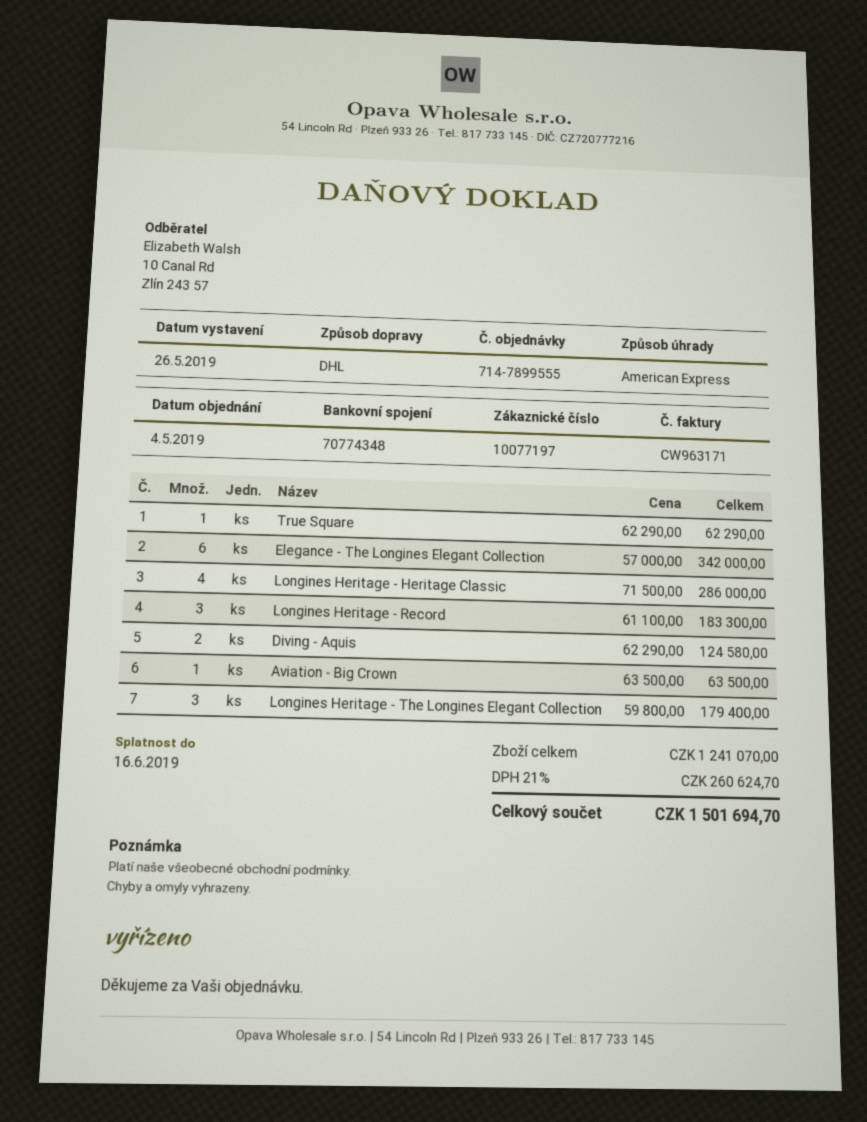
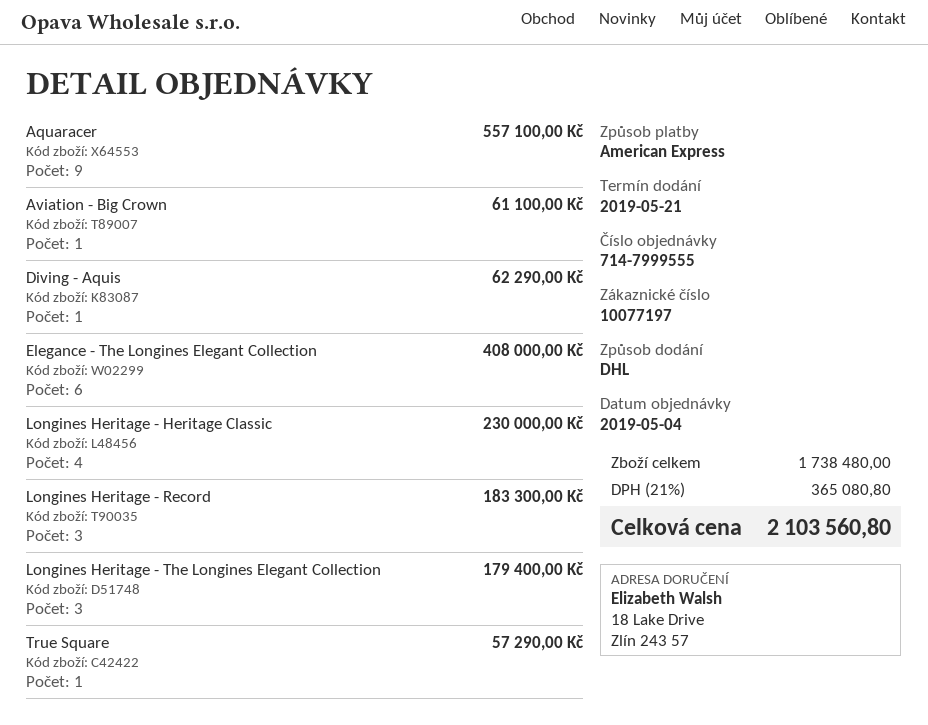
order number: 714-7899555 -> 714-7999555
True Square: 1 for 62290.00 -> 1 for 57290.00
Elegance - The Longines Elegant Collection: 6 for 342000.00 -> 6 for 408000.00
Longines Heritage - Heritage Classic: 4 for 286000.00 -> 4 for 230000.00
Diving - Aquis: 2 for 124580.00 -> 1 for 62290.00
Aviation - Big Crown: 1 for 63500.00 -> 1 for 61100.00
Aquaracer: none -> 9 for 557100.00
subtotal: 1241070.00 -> 1738480.00
tax: 21% = 260624.70 -> 21% = 365080.80
total: 1501694.70 -> 2103560.80

